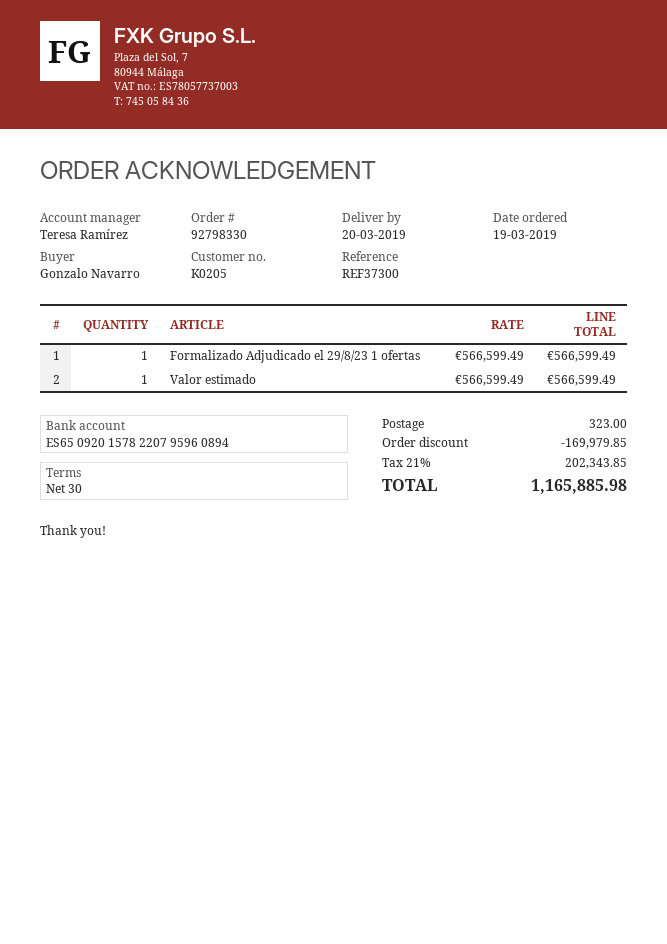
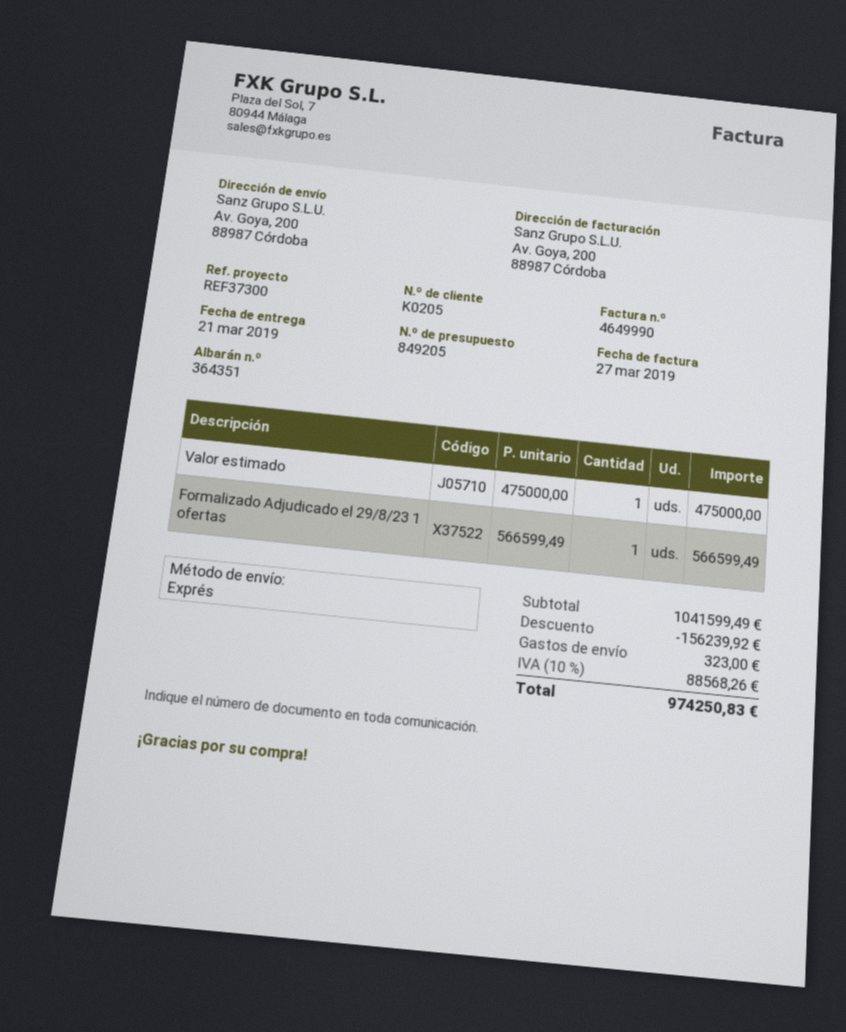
delivery date: 2019-03-20 -> 2019-03-21
Valor estimado: 1 x 566599.49 = 566599.49 -> 1 x 475000.00 = 475000.00
discount: 169979.85 -> 156239.92
tax: 21% = 202343.85 -> 10% = 88568.26
total: 1165885.98 -> 974250.83

